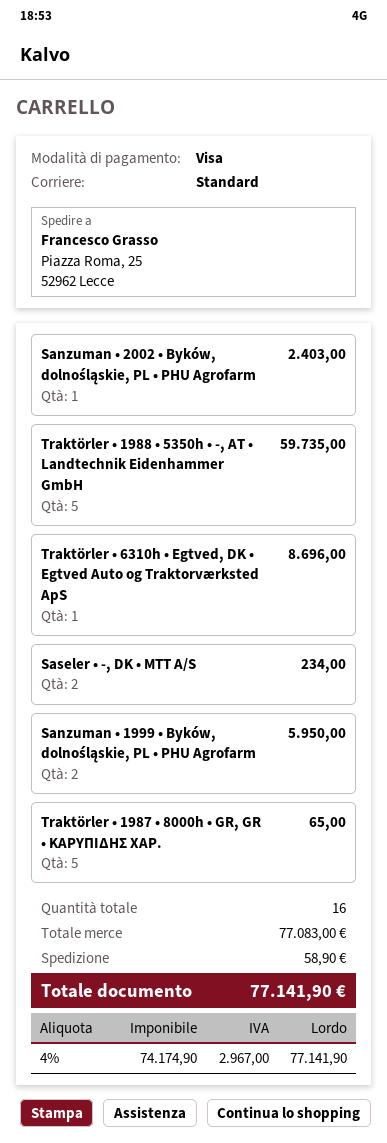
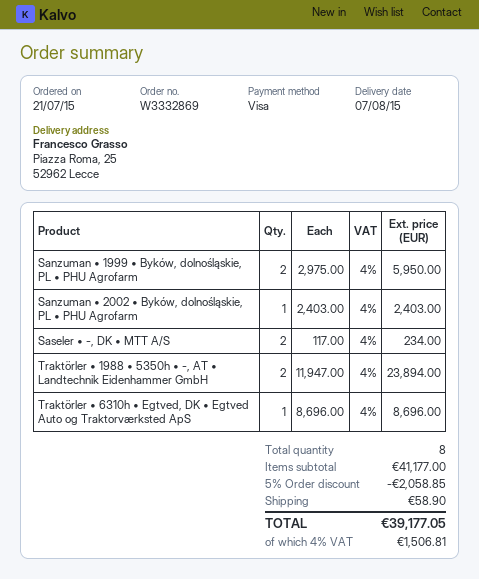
Traktörler • 1988 • 5350h • -, AT • Landtechnik Eidenhammer GmbH: 5 for 59735.00 -> 2 for 23894.00
Traktörler • 1987 • 8000h • GR, GR • ΚΑΡΥΠΙΔΗΣ ΧΑΡ.: 5 for 65.00 -> none
total quantity: 16 -> 8
subtotal: 77083.00 -> 41177.00
discount: none -> 5% = 2058.85
tax: 4% = 2967.00 -> 4% = 1506.81
total: 77141.90 -> 39177.05

